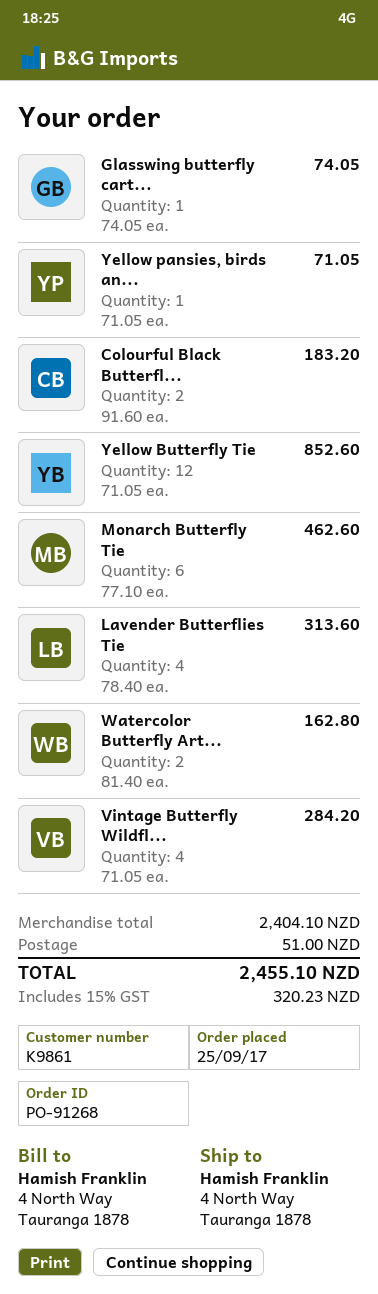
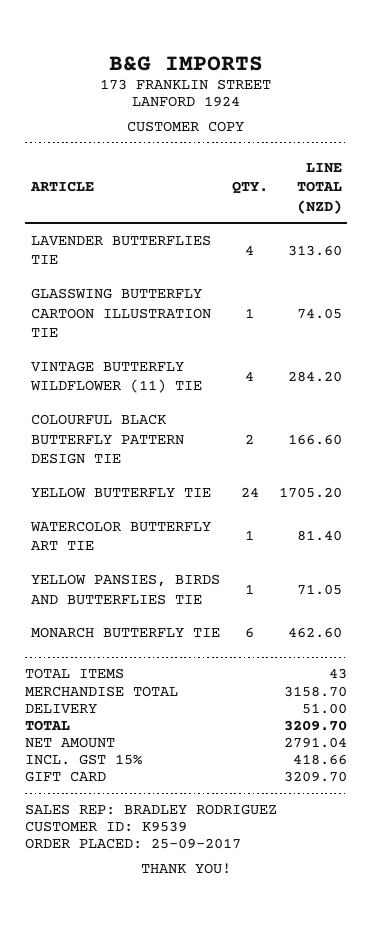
customer number: K9861 -> K9539
Colourful Black Butterfl...: 2 for 183.20 -> 2 for 166.60
Yellow Butterfly Tie: 12 for 852.60 -> 24 for 1705.20
Watercolor Butterfly Art...: 2 for 162.80 -> 1 for 81.40
subtotal: 2404.10 -> 3158.70
tax: 15% = 320.23 -> 15% = 418.66
total: 2455.10 -> 3209.70

